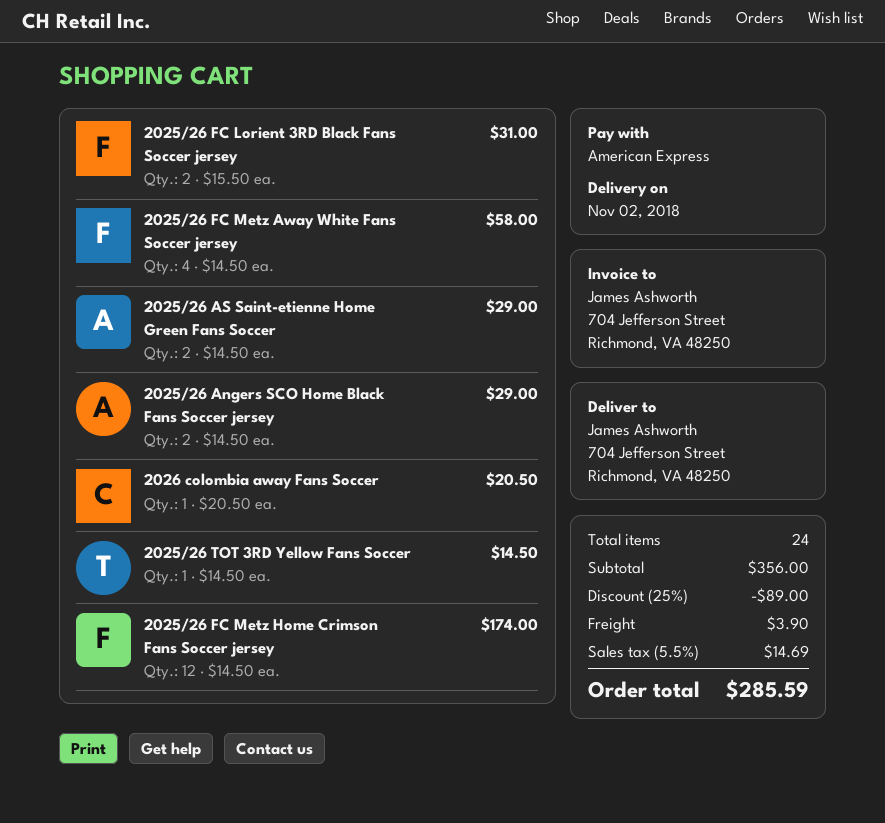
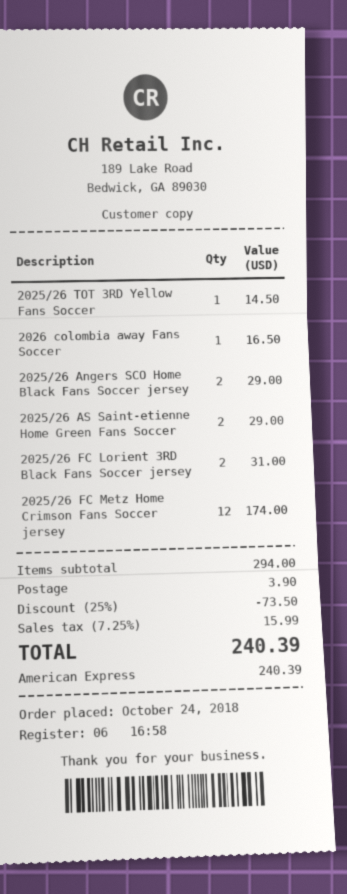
2025/26 FC Metz Away White Fans Soccer jersey: 4 for 58.00 -> none
2026 colombia away Fans Soccer: 1 for 20.50 -> 1 for 16.50
subtotal: 356.00 -> 294.00
discount: 25% = 89.00 -> 25% = 73.50
tax: 5.5% = 14.69 -> 7.25% = 15.99
total: 285.59 -> 240.39

